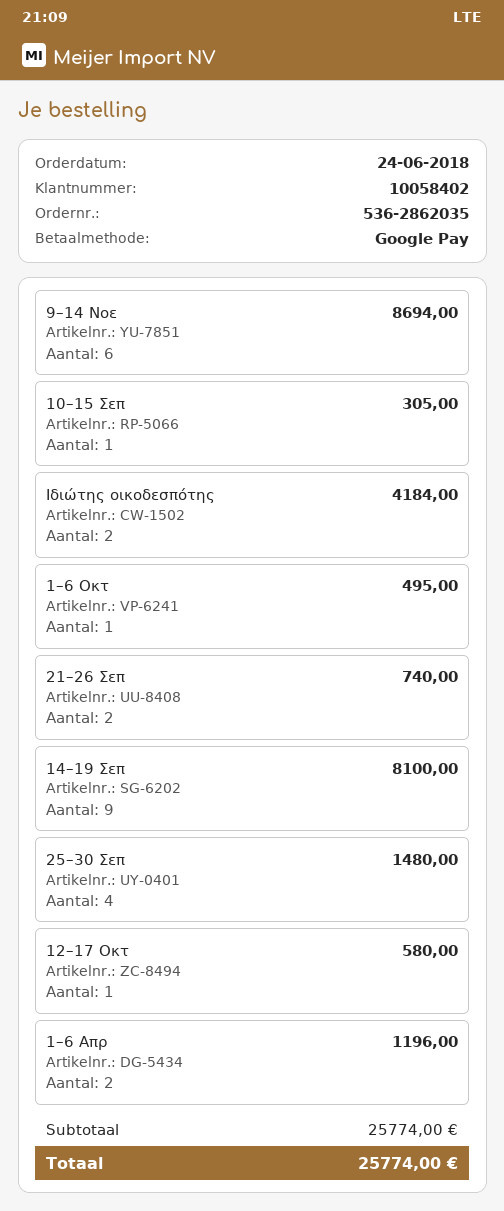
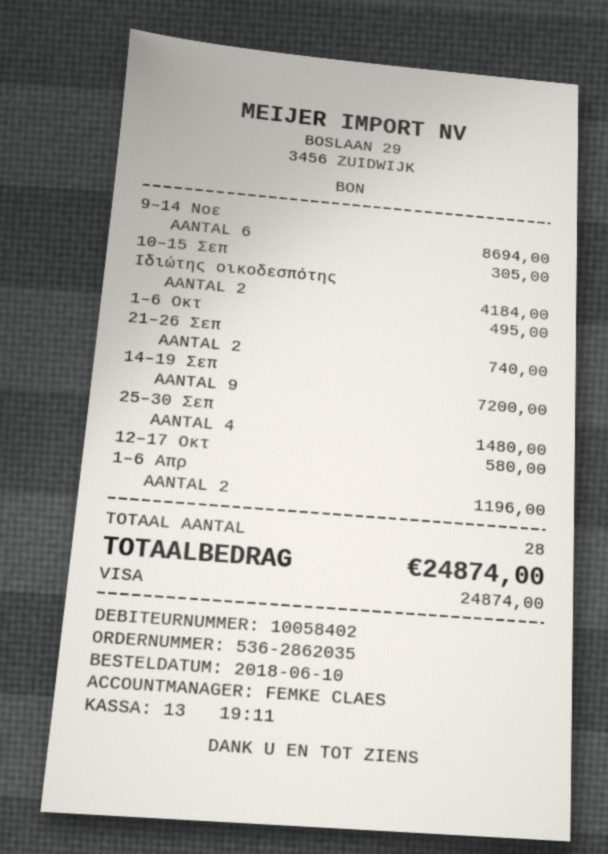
order date: 2018-06-24 -> 2018-06-10
payment method: Google Pay -> Visa
14–19 Σεπ: 9 for 8100.00 -> 9 for 7200.00
total: 25774.00 -> 24874.00

